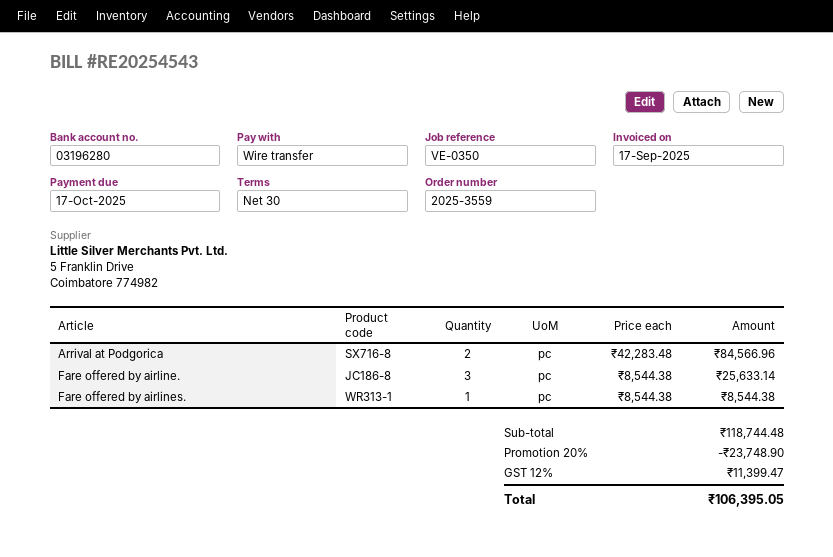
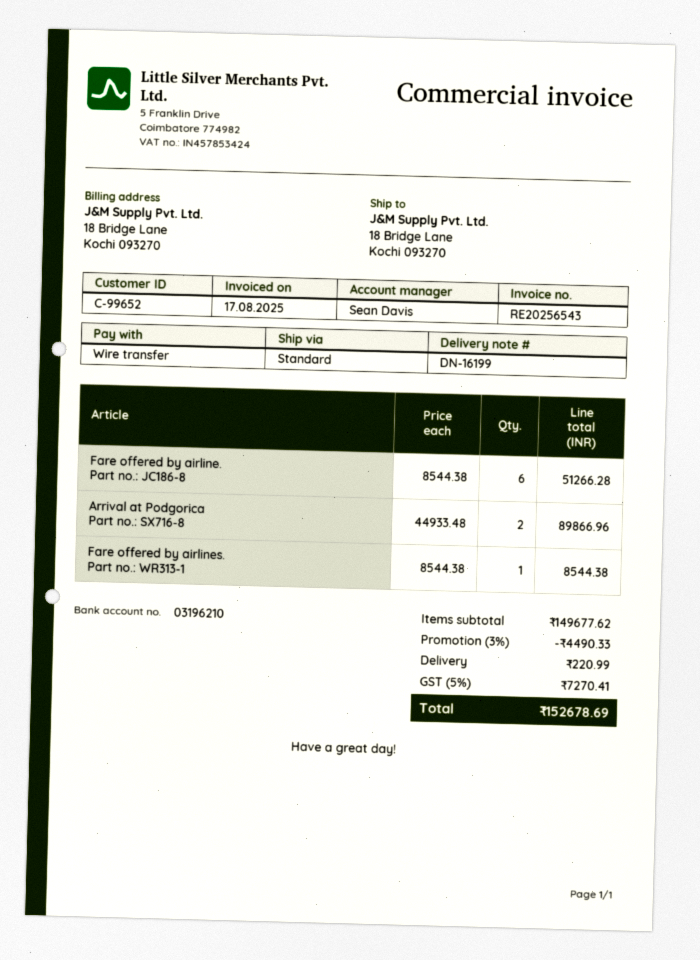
invoice number: RE20254543 -> RE20256543
invoice date: 2025-09-17 -> 2025-08-17
bank account: 03196280 -> 03196210
Arrival at Podgorica: 2 x 42283.48 = 84566.96 -> 2 x 44933.48 = 89866.96
Fare offered by airline.: 3 x 8544.38 = 25633.14 -> 6 x 8544.38 = 51266.28
subtotal: 118744.48 -> 149677.62
discount: 20% = 23748.90 -> 3% = 4490.33
shipping: none -> 220.99
tax: 12% = 11399.47 -> 5% = 7270.41
total: 106395.05 -> 152678.69

